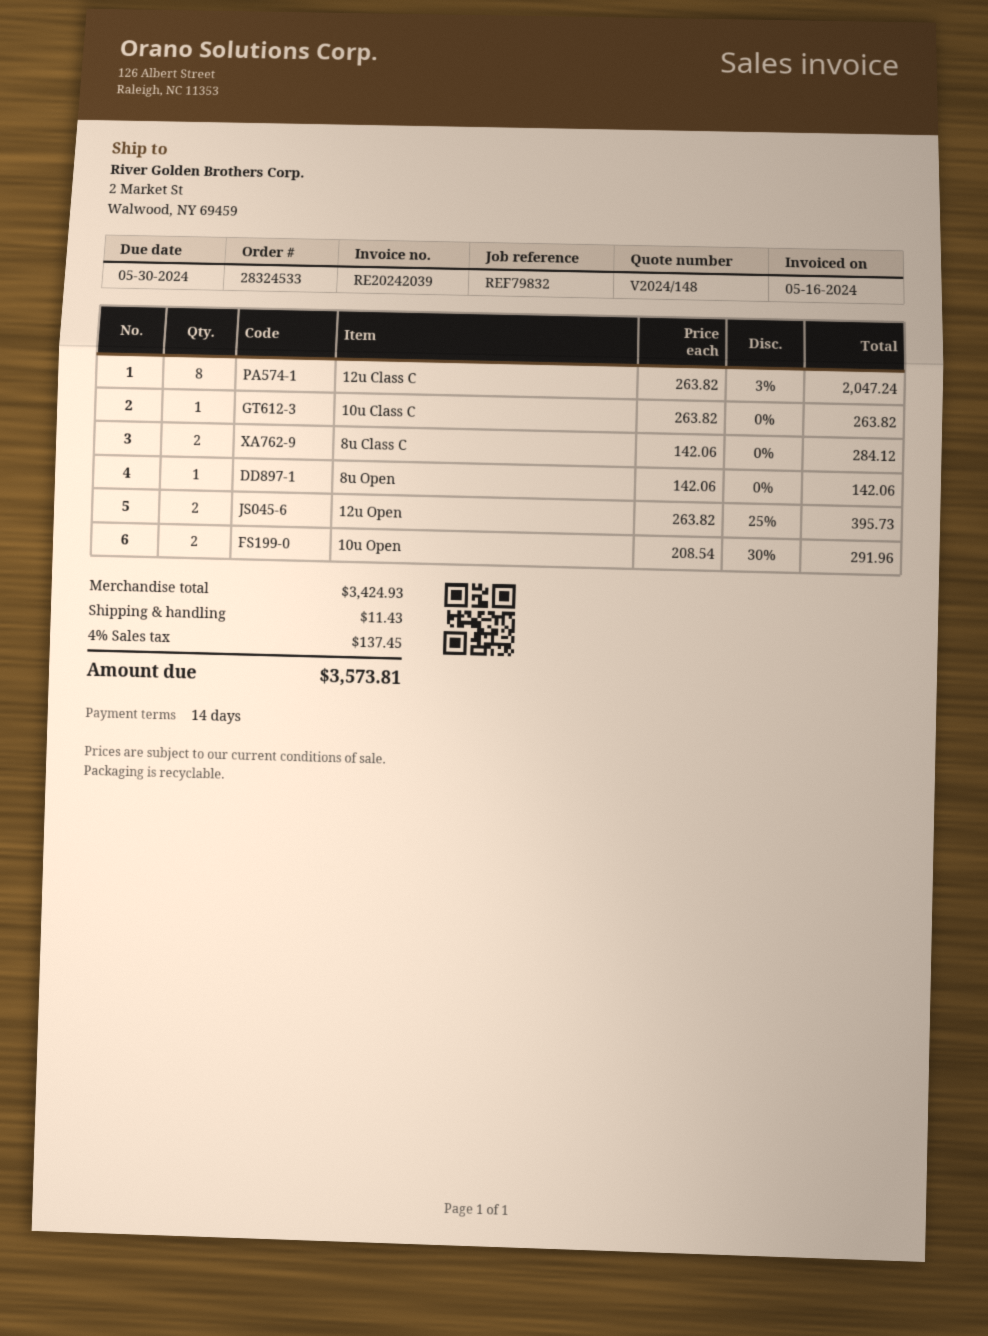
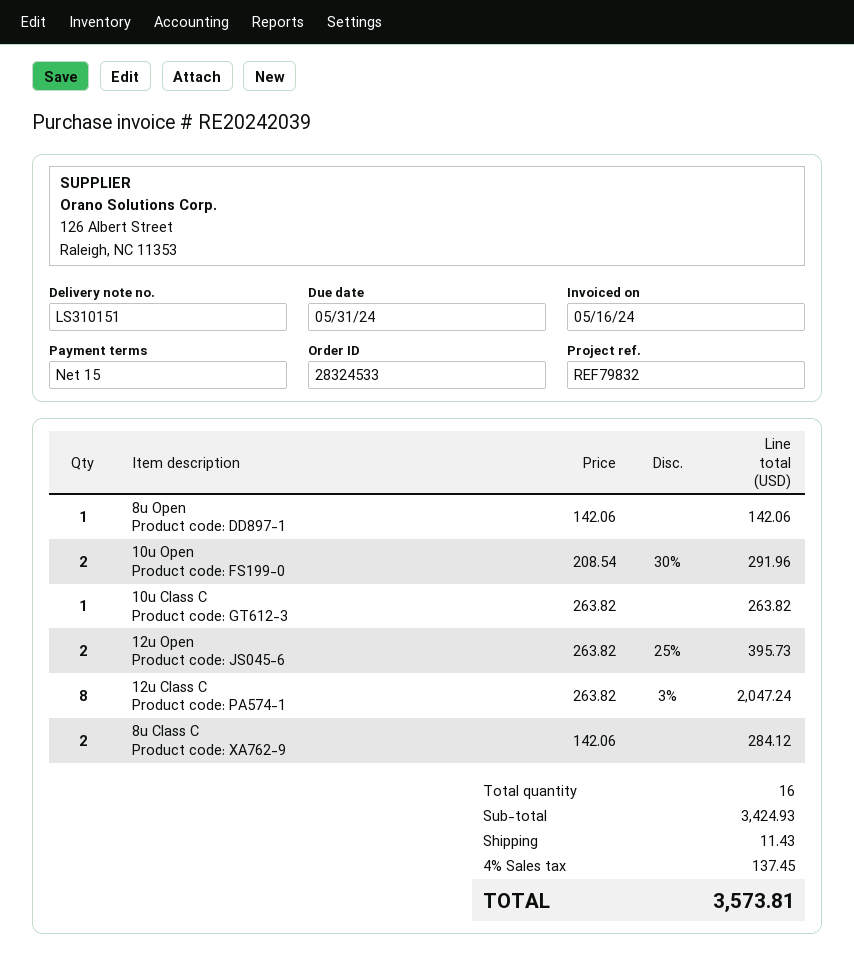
payment terms: 14 days -> 15 days
due date: 2024-05-30 -> 2024-05-31

